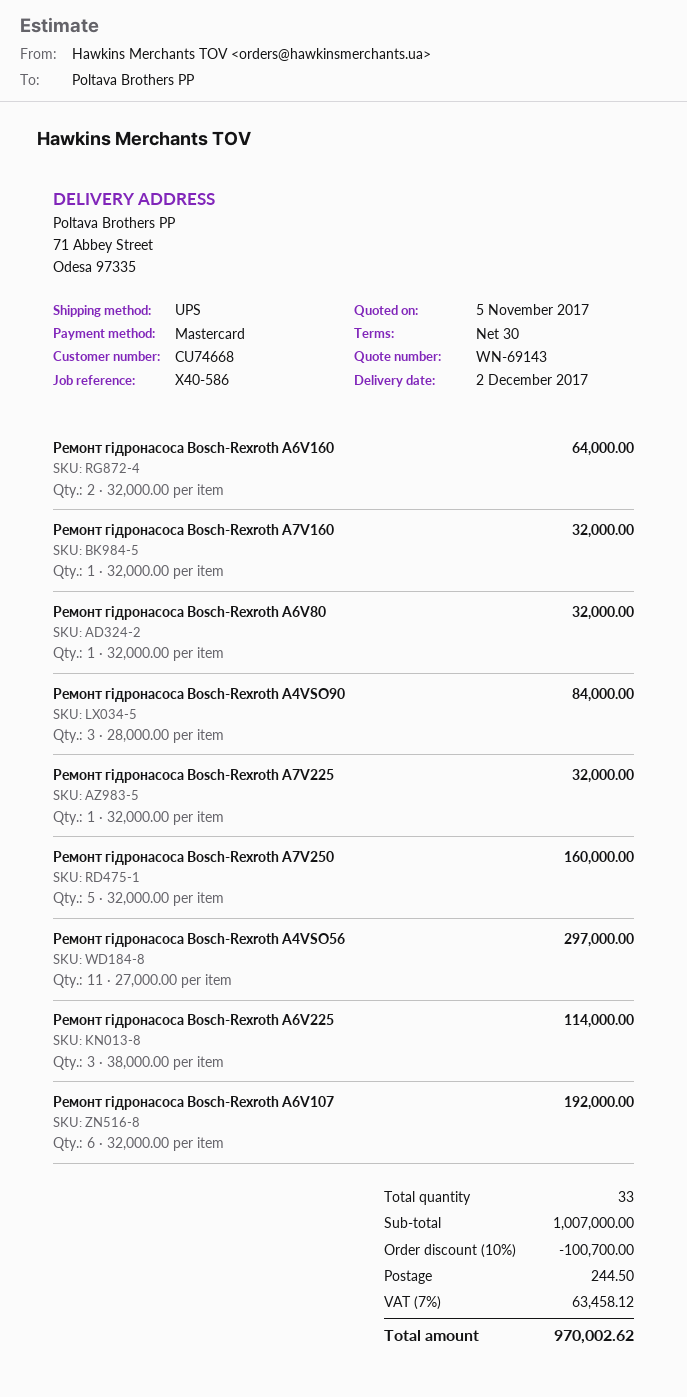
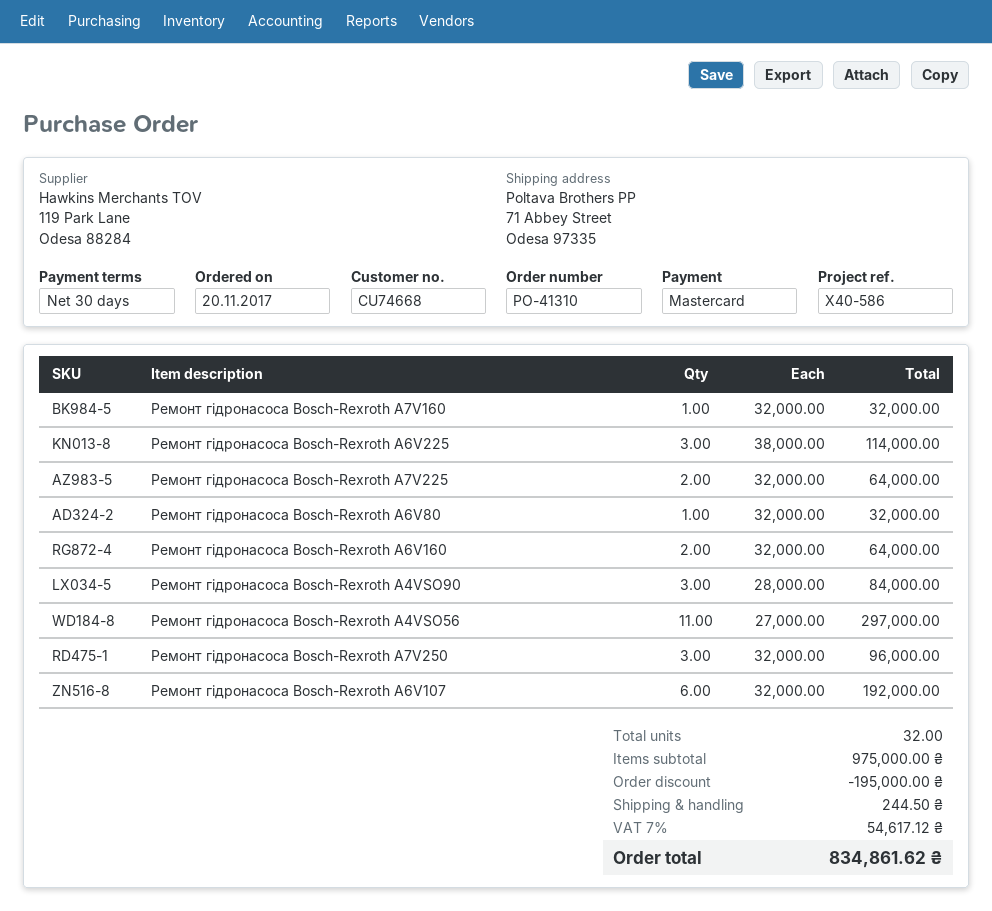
Ремонт гідронасоса Bosch-Rexroth A7V225: 1 x 32000.00 = 32000.00 -> 2 x 32000.00 = 64000.00
Ремонт гідронасоса Bosch-Rexroth A7V250: 5 x 32000.00 = 160000.00 -> 3 x 32000.00 = 96000.00
total quantity: 33 -> 32
subtotal: 1007000.00 -> 975000.00
discount: 100700.00 -> 195000.00
tax: 7% = 63458.12 -> 7% = 54617.12
total: 970002.62 -> 834861.62

